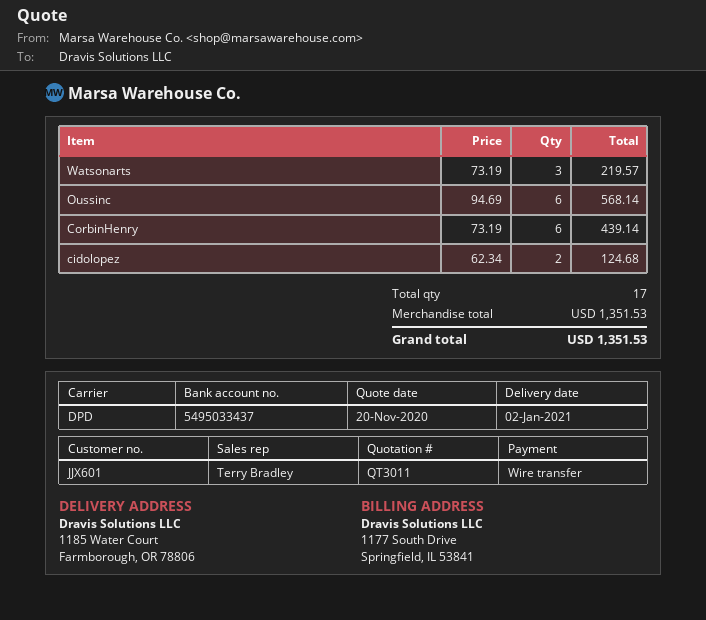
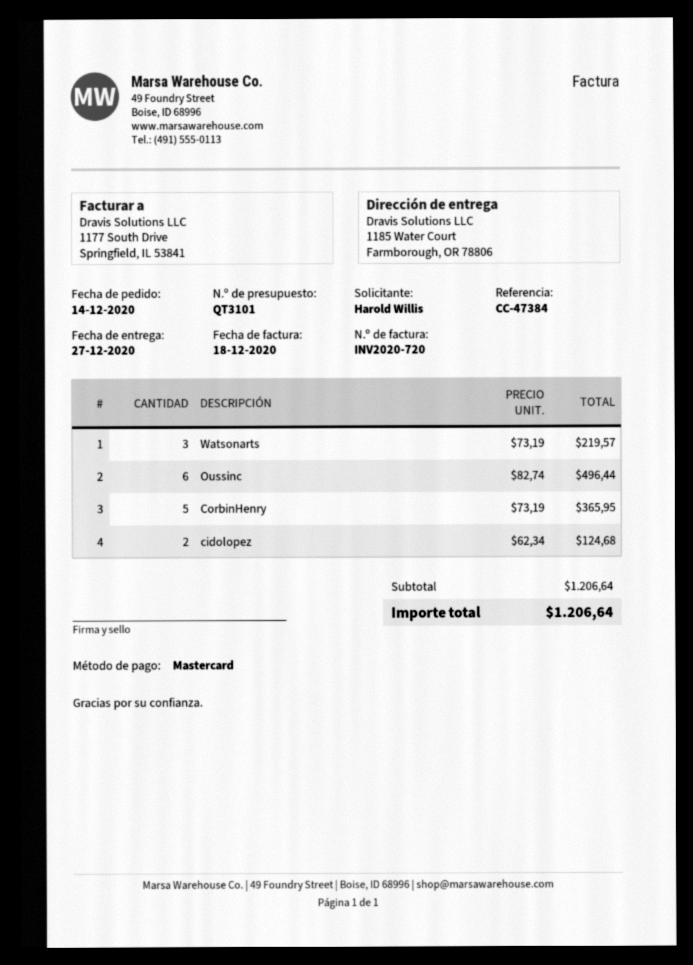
quote number: QT3011 -> QT3101
delivery date: 2021-01-02 -> 2020-12-27
payment method: bank transfer -> Mastercard
Oussinc: 6 x 94.69 = 568.14 -> 6 x 82.74 = 496.44
CorbinHenry: 6 x 73.19 = 439.14 -> 5 x 73.19 = 365.95
subtotal: 1351.53 -> 1206.64
total: 1351.53 -> 1206.64

